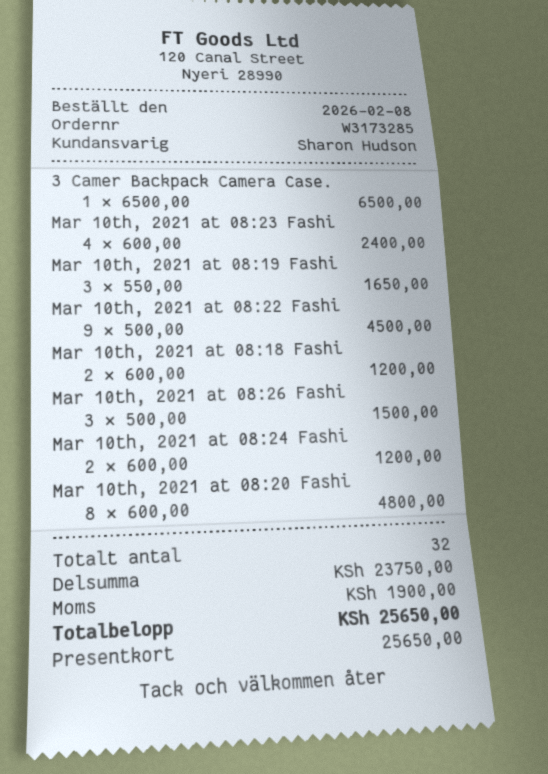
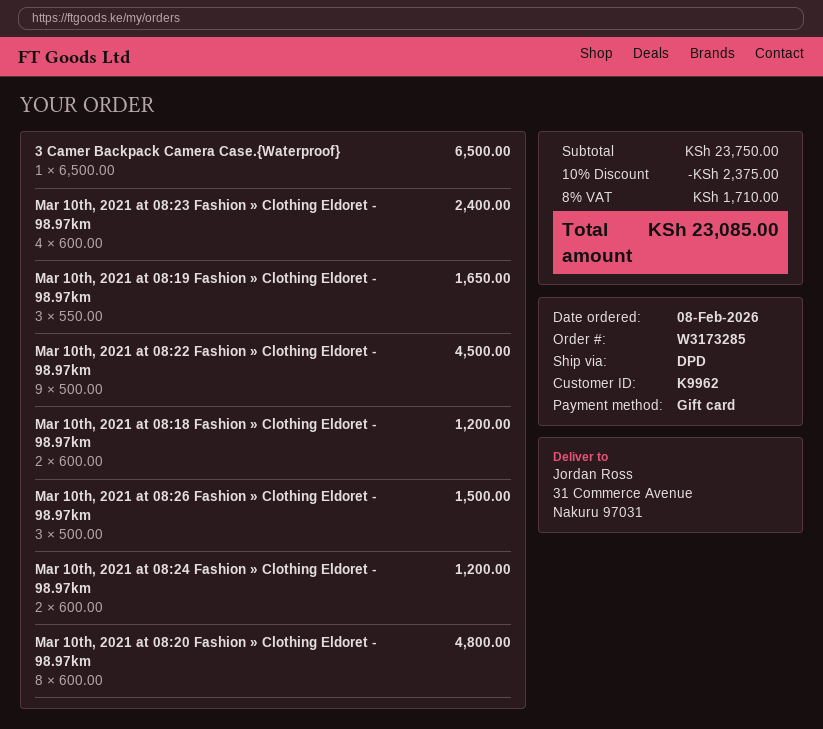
discount: none -> 10% = 2375.00
tax: 1900.00 -> 1710.00
total: 25650.00 -> 23085.00

